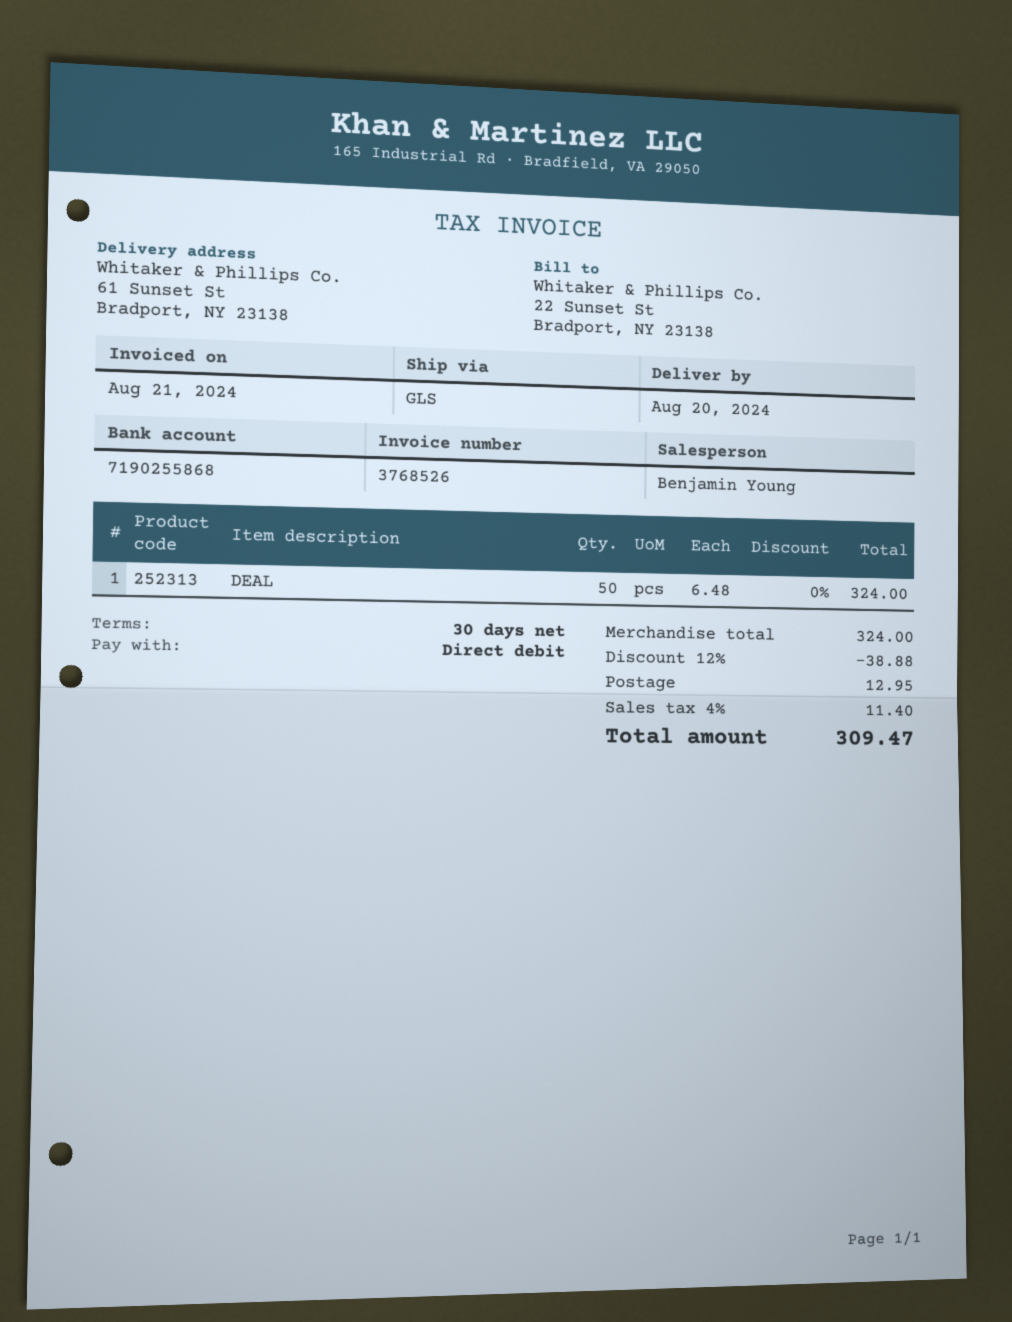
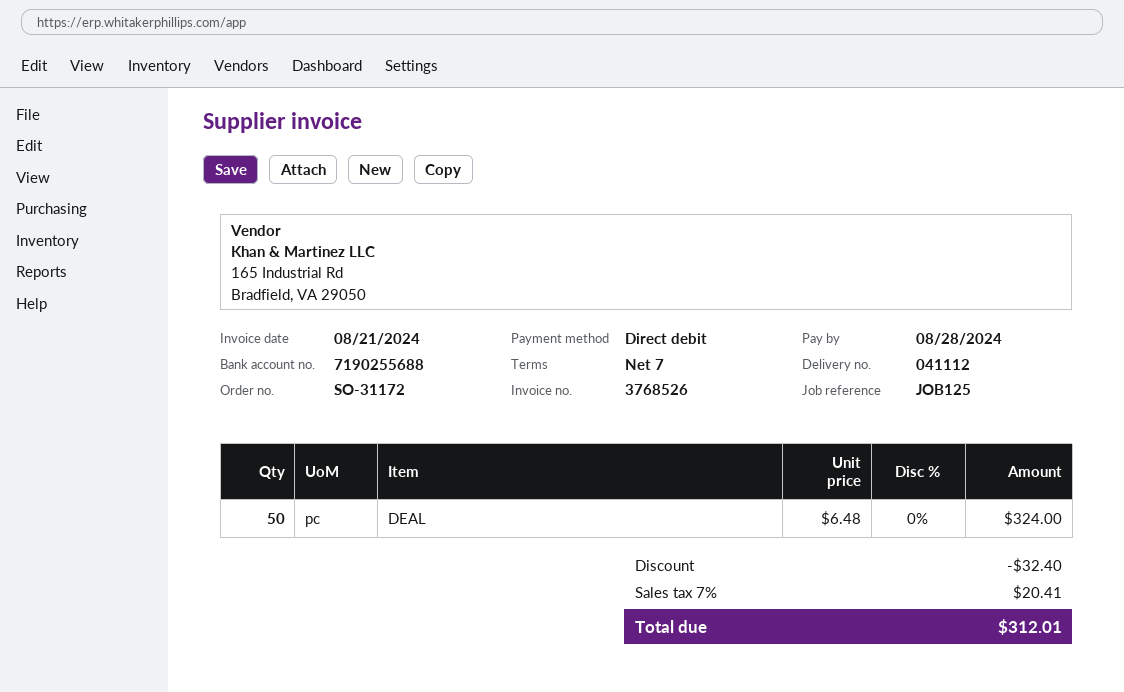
payment terms: 30 days -> 7 days
bank account: 7190255868 -> 7190255688
discount: 38.88 -> 32.40
shipping: 12.95 -> none
tax: 4% = 11.40 -> 7% = 20.41
total: 309.47 -> 312.01

